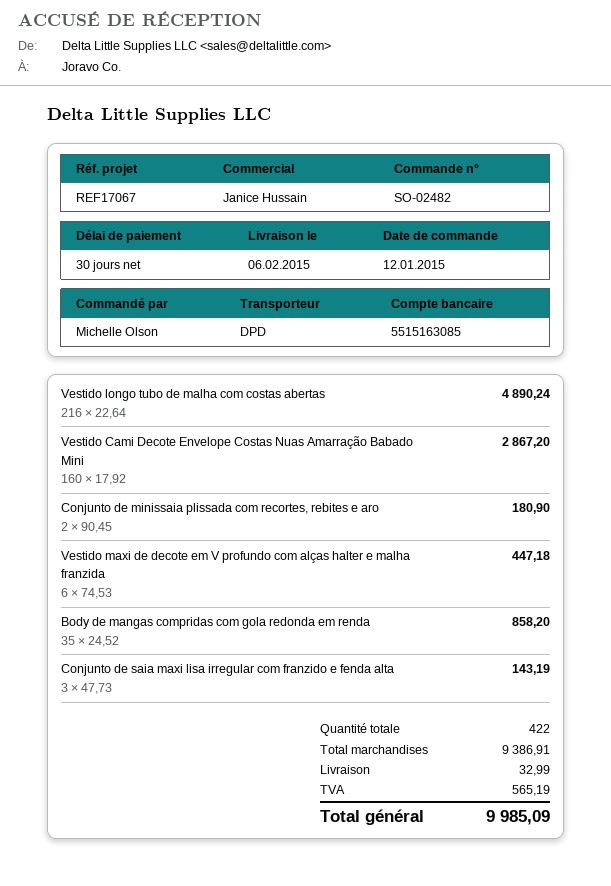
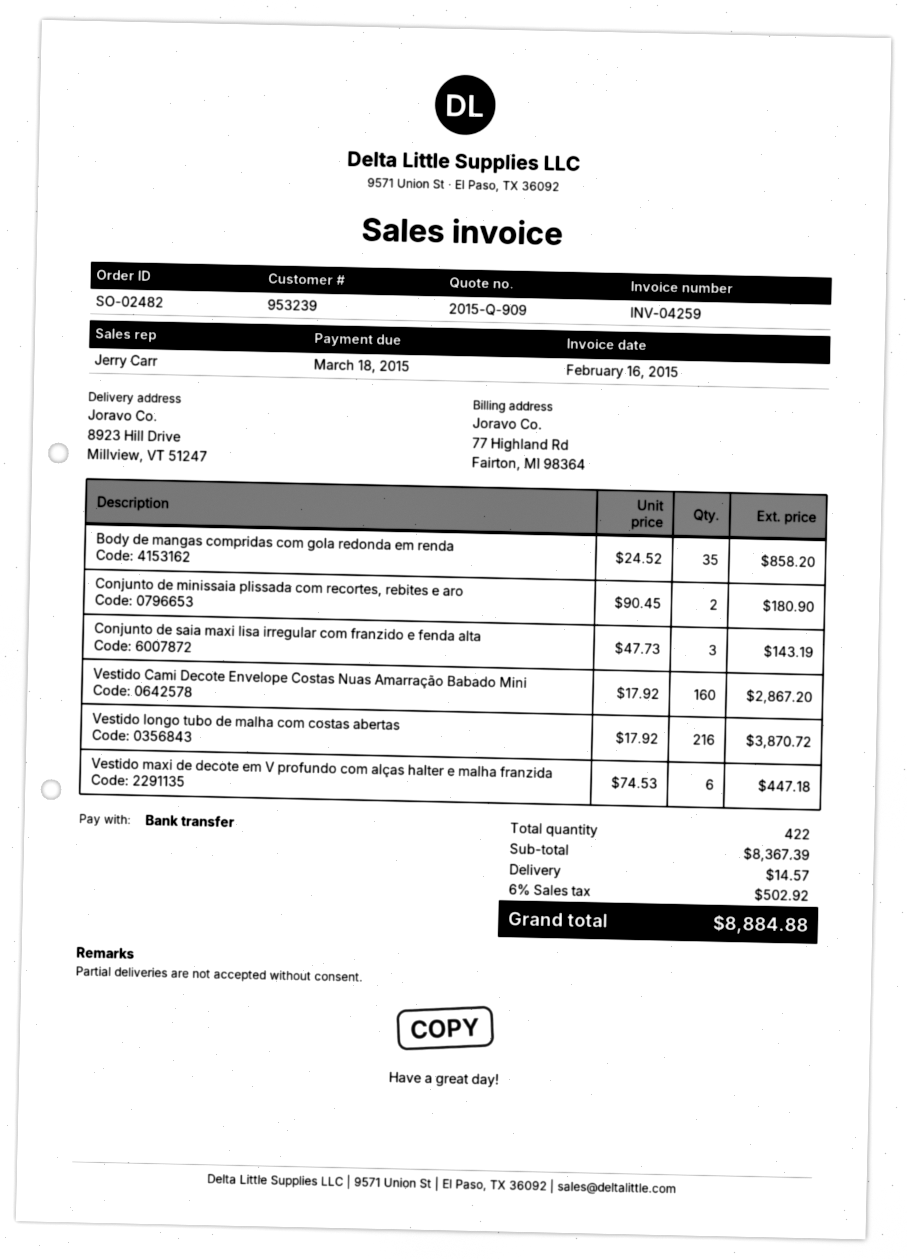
sales rep: Janice Hussain -> Jerry Carr
Vestido longo tubo de malha com costas abertas: 216 x 22.64 = 4890.24 -> 216 x 17.92 = 3870.72
subtotal: 9386.91 -> 8367.39
shipping: 32.99 -> 14.57
tax: 565.19 -> 502.92
total: 9985.09 -> 8884.88

